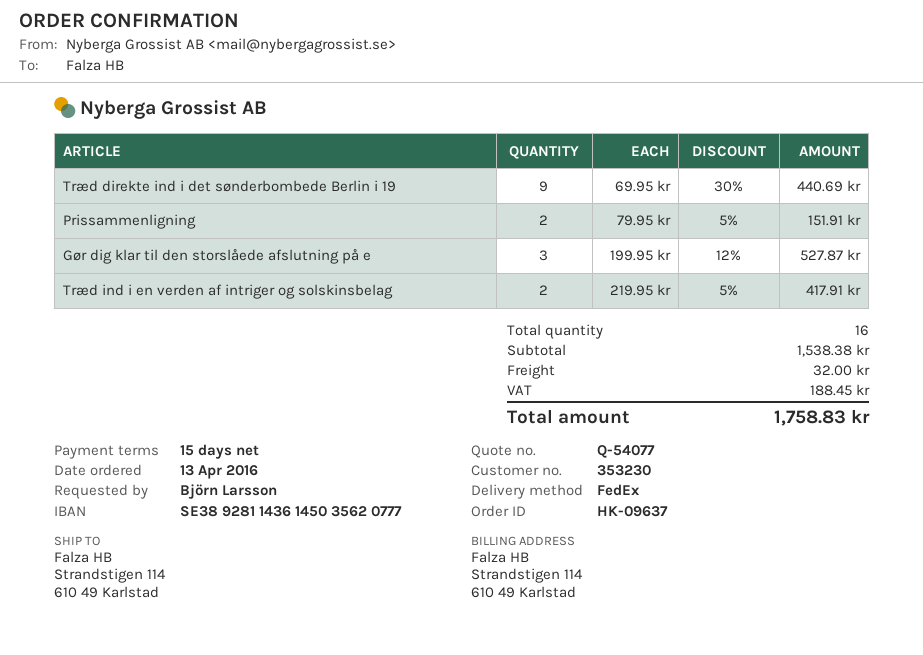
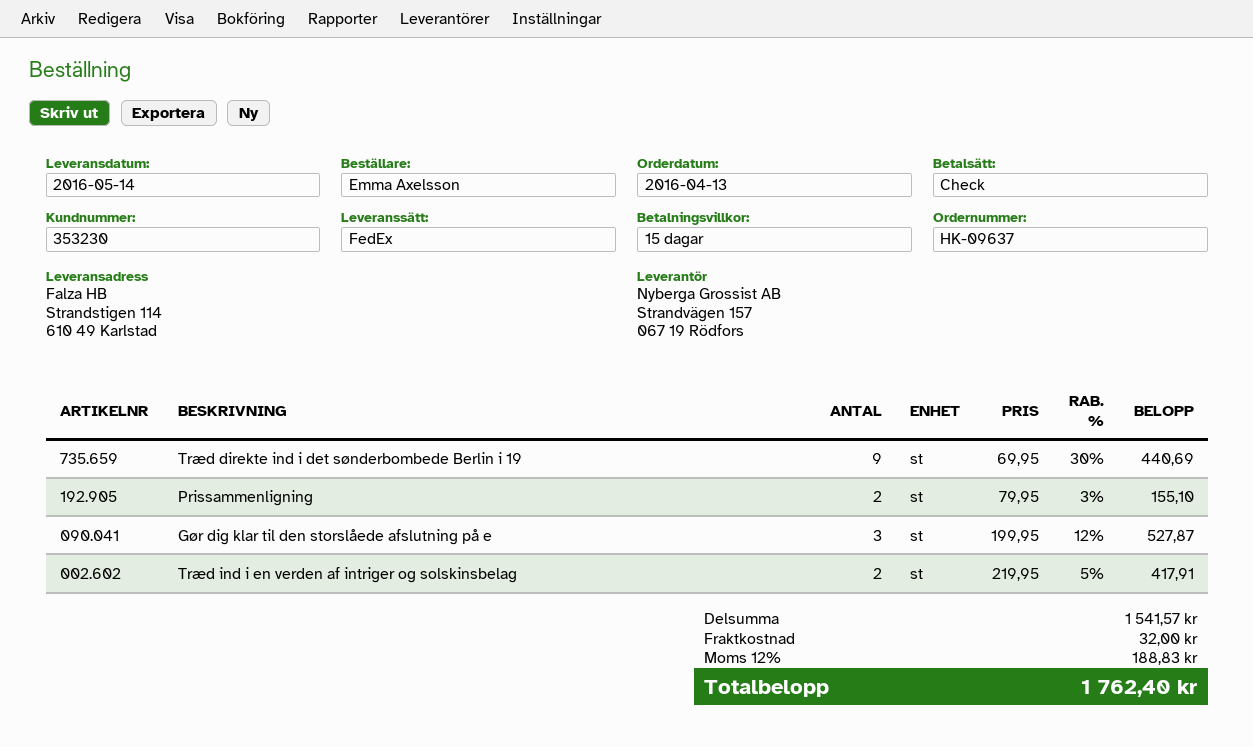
ordered by: Björn Larsson -> Emma Axelsson
Prissammenligning: 2 x 79.95 - 5% = 151.91 -> 2 x 79.95 - 3% = 155.10
subtotal: 1538.38 -> 1541.57
tax: 188.45 -> 188.83
total: 1758.83 -> 1762.40

